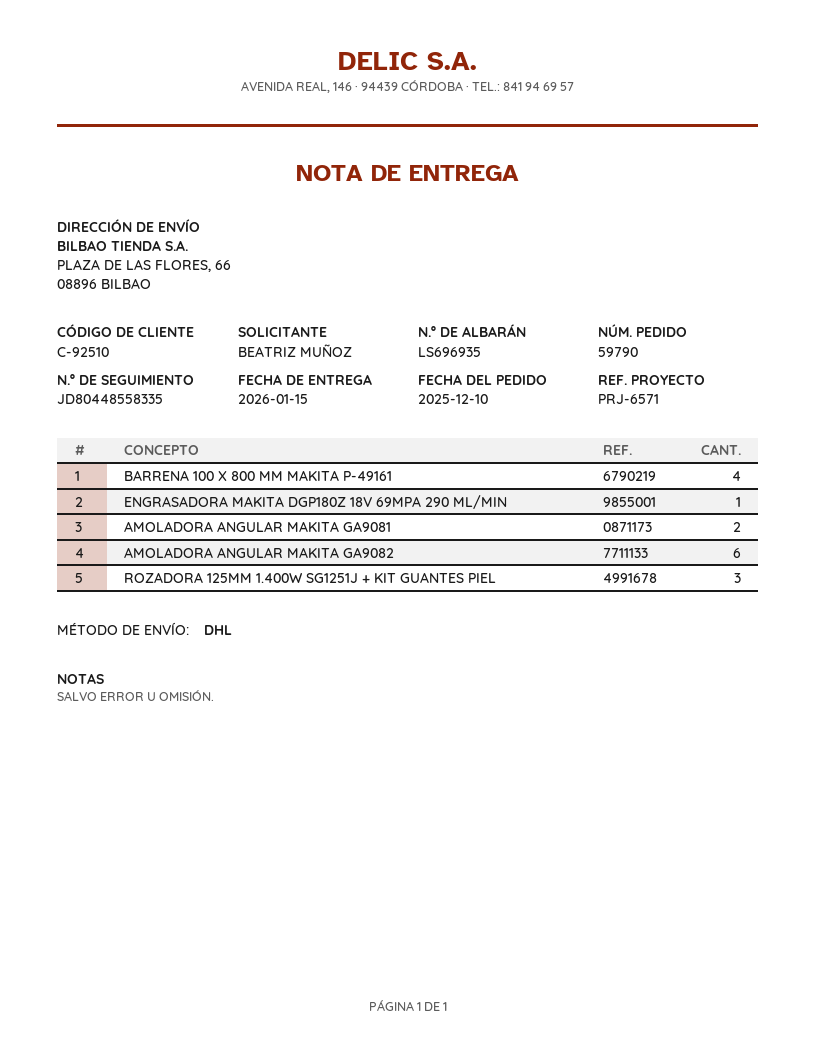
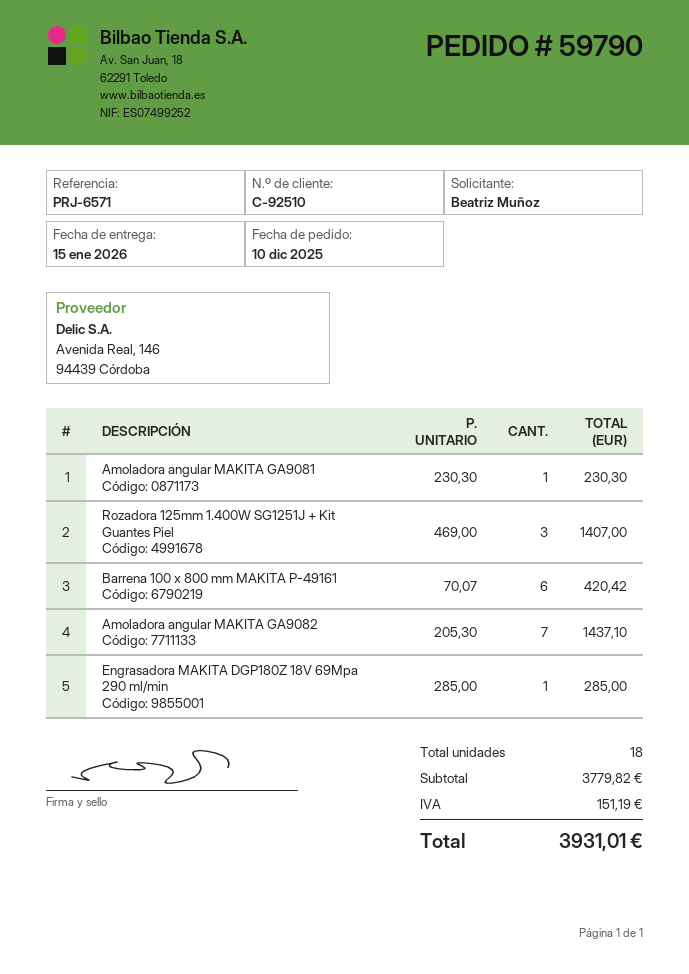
BARRENA 100 X 800 MM MAKITA P-49161: 4 -> 6
AMOLADORA ANGULAR MAKITA GA9081: 2 -> 1
AMOLADORA ANGULAR MAKITA GA9082: 6 -> 7

